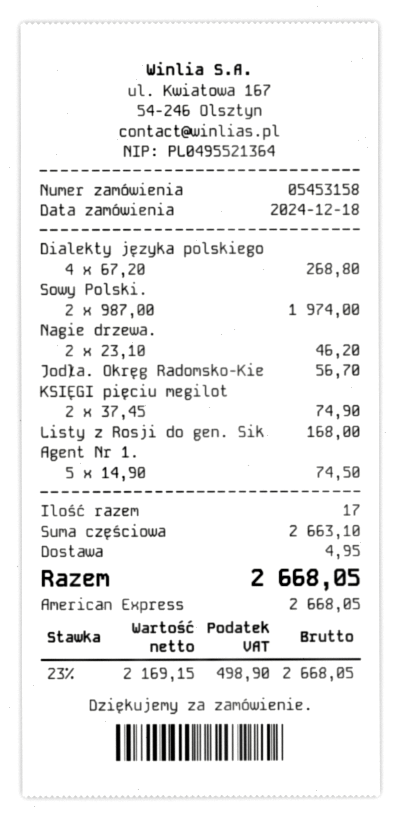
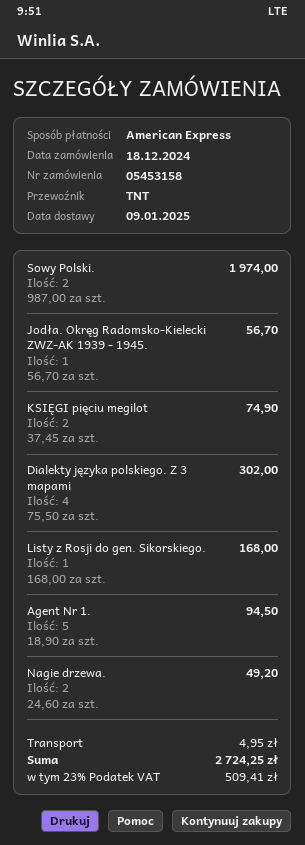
Dialekty języka polskiego: 4 x 67.20 = 268.80 -> 4 x 75.50 = 302.00
Nagie drzewa.: 2 x 23.10 = 46.20 -> 2 x 24.60 = 49.20
Agent Nr 1.: 5 x 14.90 = 74.50 -> 5 x 18.90 = 94.50
tax: 23% = 498.90 -> 23% = 509.41
total: 2668.05 -> 2724.25

